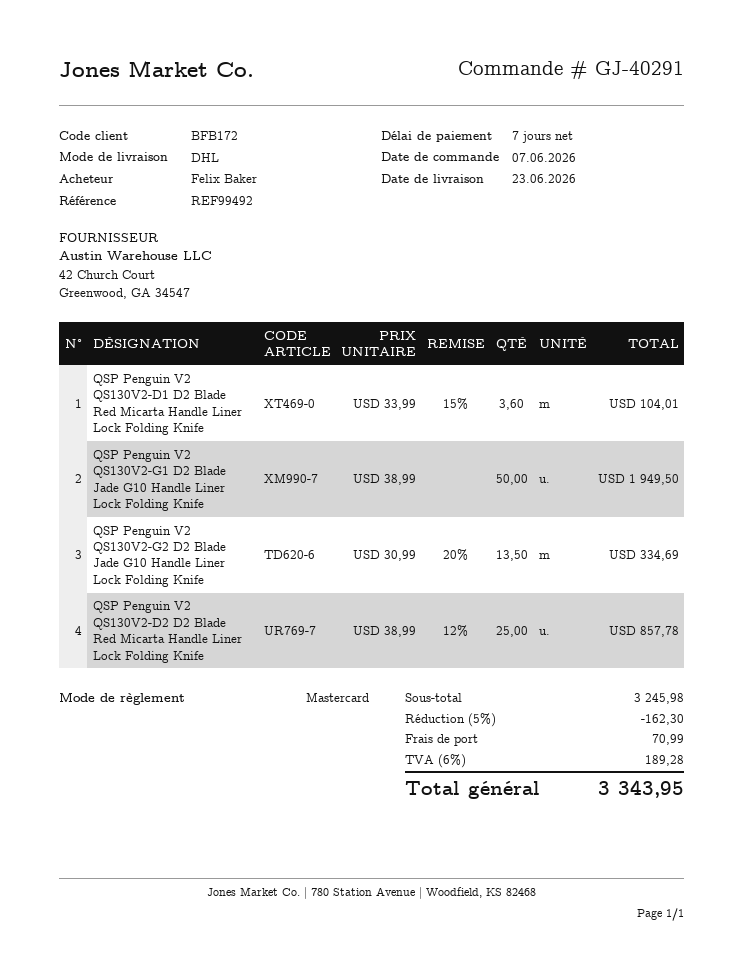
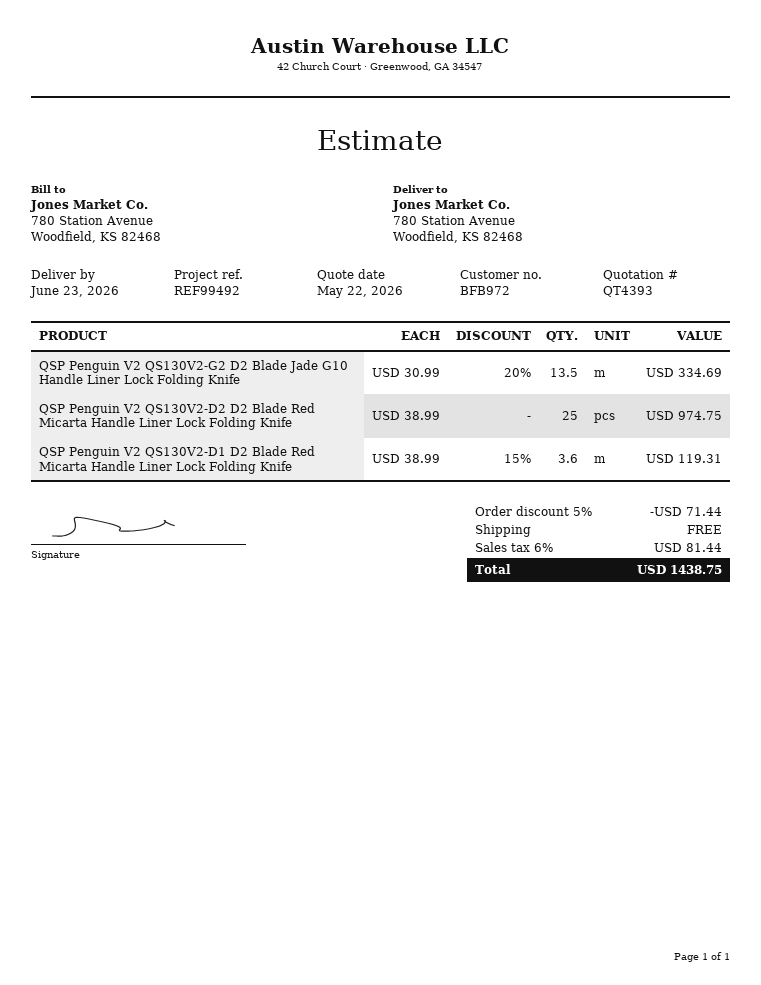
customer number: BFB172 -> BFB972
QSP Penguin V2 QS130V2-D1 D2 Blade Red Micarta Handle Liner Lock Folding Knife: 3.6 x 33.99 - 15% = 104.01 -> 3.6 x 38.99 - 15% = 119.31
QSP Penguin V2 QS130V2-G1 D2 Blade Jade G10 Handle Liner Lock Folding Knife: 50 x 38.99 = 1949.50 -> none
QSP Penguin V2 QS130V2-D2 D2 Blade Red Micarta Handle Liner Lock Folding Knife: 25 x 38.99 - 12% = 857.78 -> 25 x 38.99 = 974.75
discount: 5% = 162.30 -> 5% = 71.44
shipping: 70.99 -> 0.00
tax: 6% = 189.28 -> 6% = 81.44
total: 3343.95 -> 1438.75

